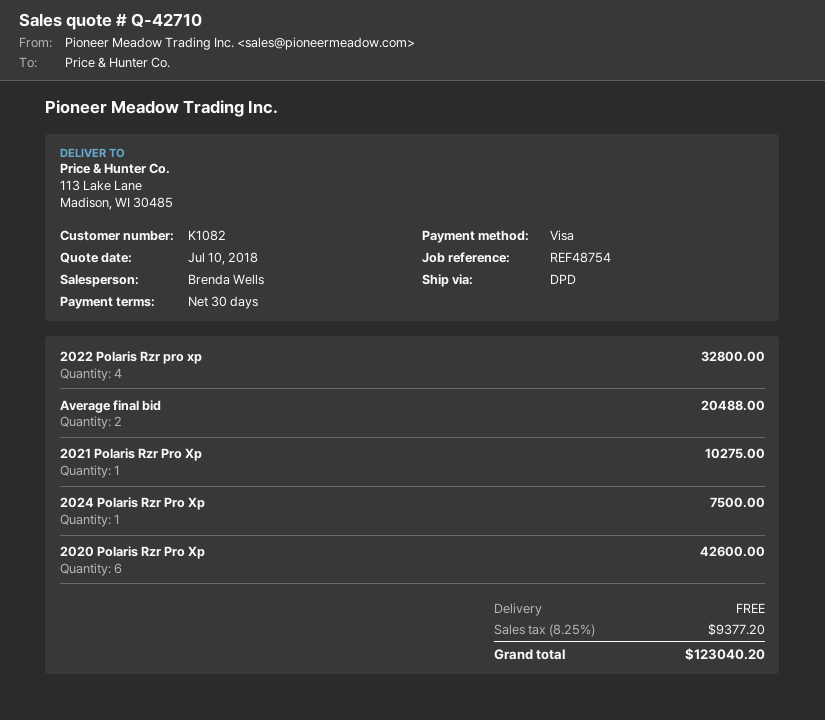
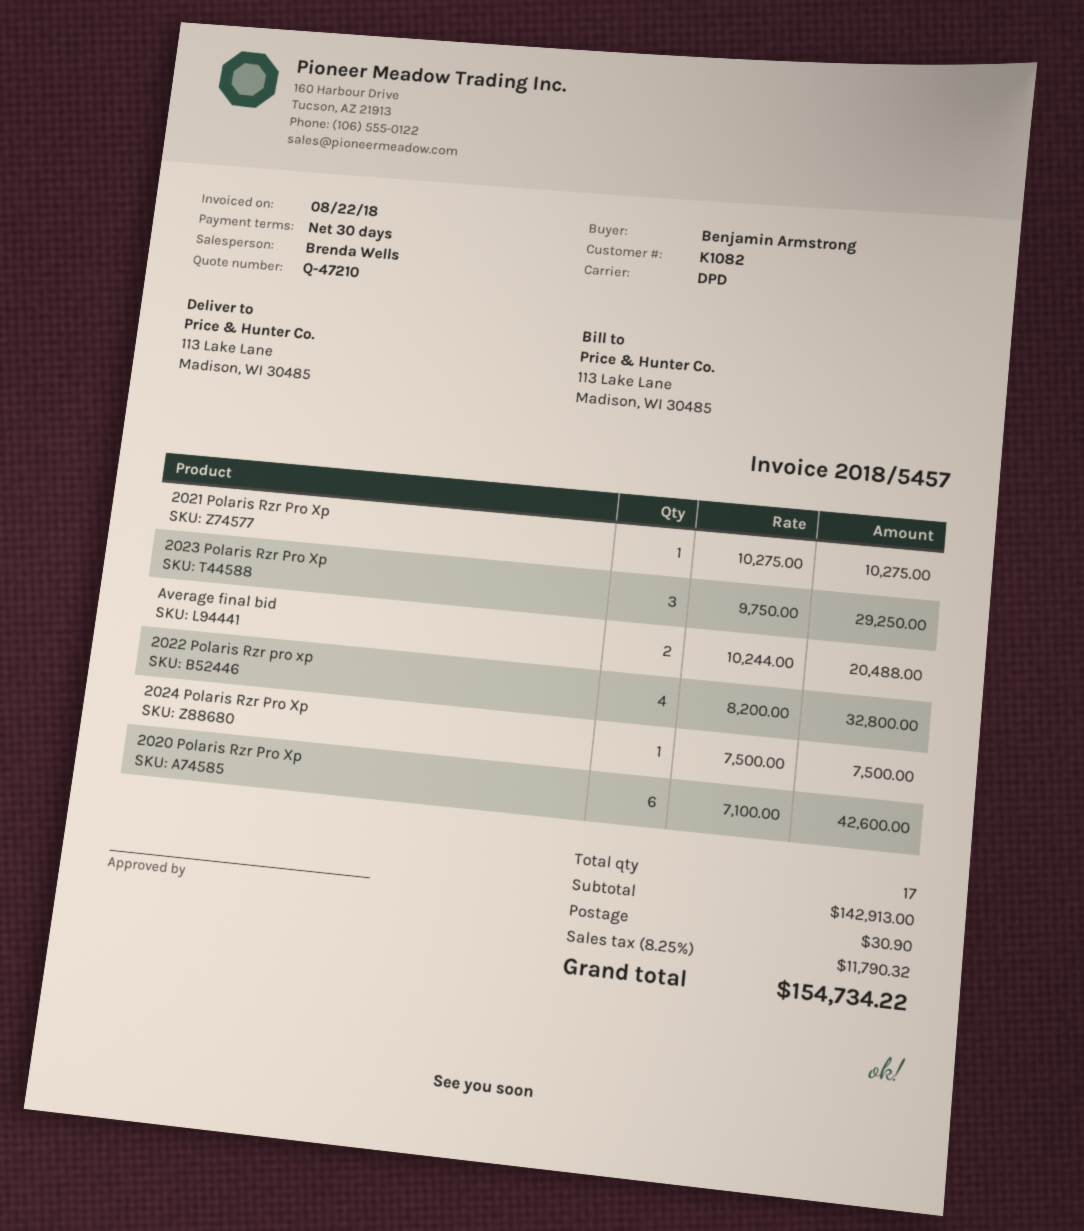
quote number: Q-42710 -> Q-47210
2023 Polaris Rzr Pro Xp: none -> 3 for 29250.00
shipping: 0.00 -> 30.90
tax: 8.25% = 9377.20 -> 8.25% = 11790.32
total: 123040.20 -> 154734.22

